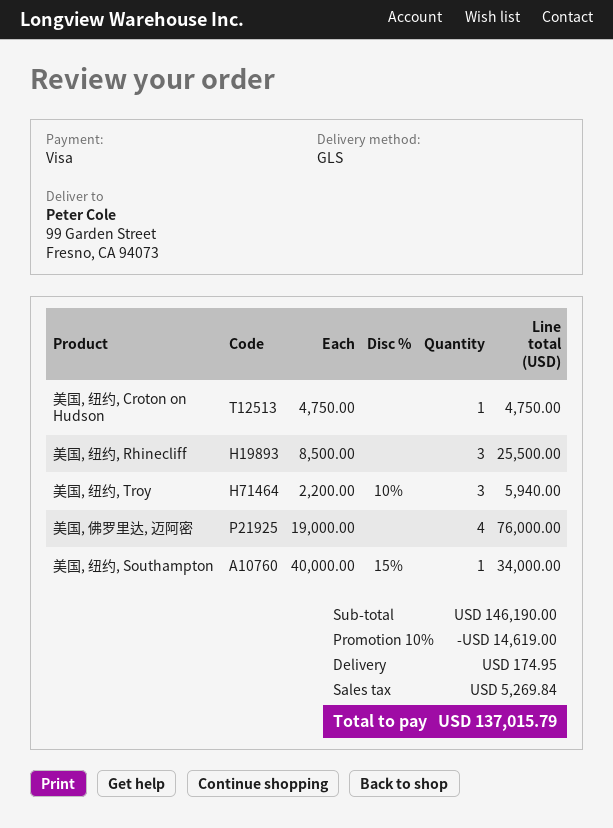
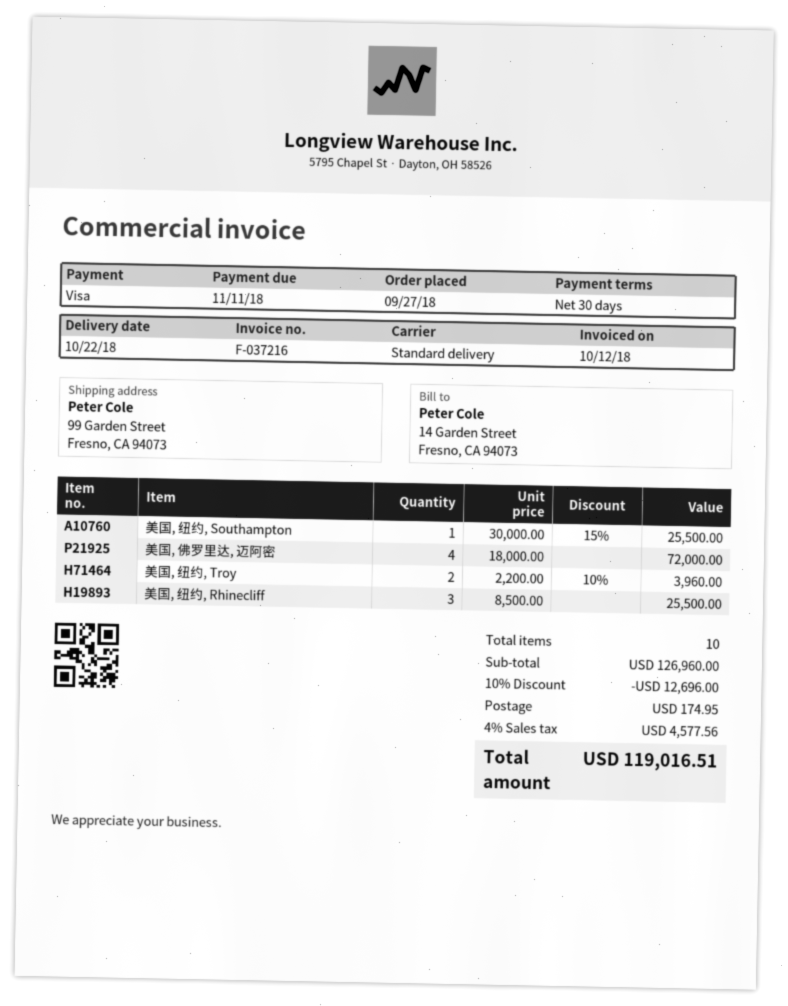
shipping method: GLS -> standard
美国, 纽约, Croton on Hudson: 1 x 4750.00 = 4750.00 -> none
美国, 纽约, Troy: 3 x 2200.00 - 10% = 5940.00 -> 2 x 2200.00 - 10% = 3960.00
美国, 佛罗里达, 迈阿密: 4 x 19000.00 = 76000.00 -> 4 x 18000.00 = 72000.00
美国, 纽约, Southampton: 1 x 40000.00 - 15% = 34000.00 -> 1 x 30000.00 - 15% = 25500.00
subtotal: 146190.00 -> 126960.00
discount: 10% = 14619.00 -> 10% = 12696.00
tax: 5269.84 -> 4577.56
total: 137015.79 -> 119016.51

